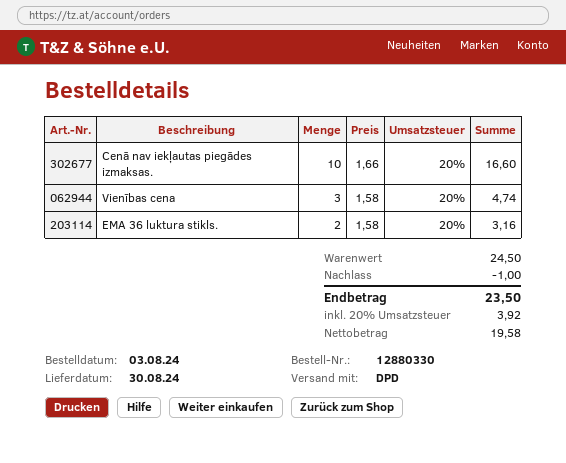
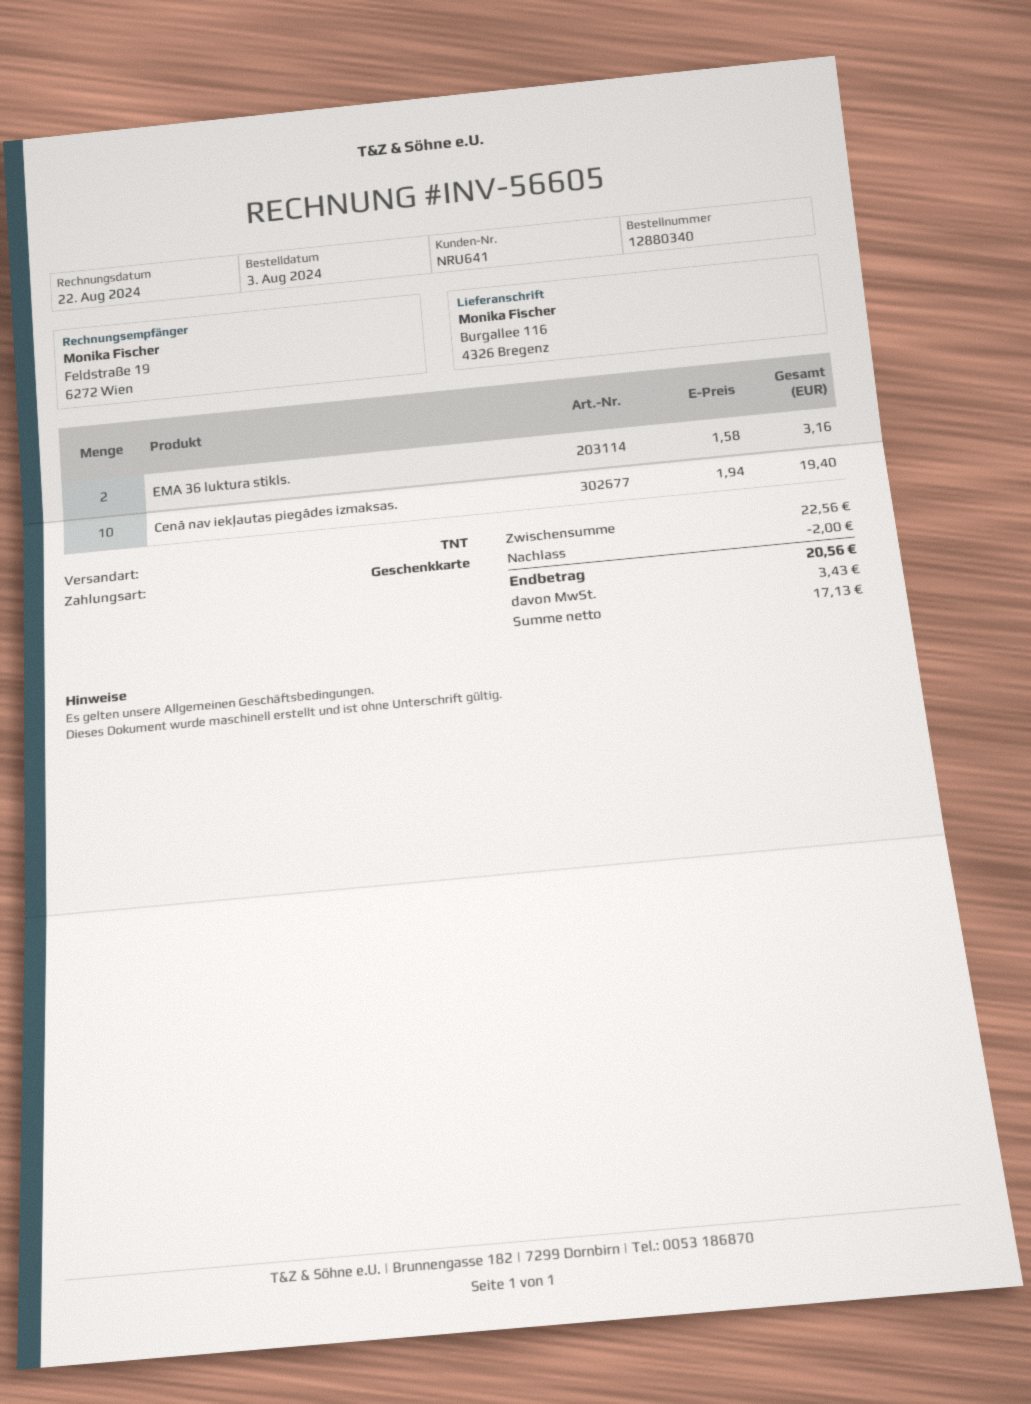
order number: 12880330 -> 12880340
shipping method: DPD -> TNT
Cenā nav iekļautas piegādes izmaksas.: 10 x 1.66 = 16.60 -> 10 x 1.94 = 19.40
Vienības cena: 3 x 1.58 = 4.74 -> none
subtotal: 24.50 -> 22.56
discount: 1.00 -> 2.00
net: 19.58 -> 17.13
tax: 3.92 -> 3.43
total: 23.50 -> 20.56

